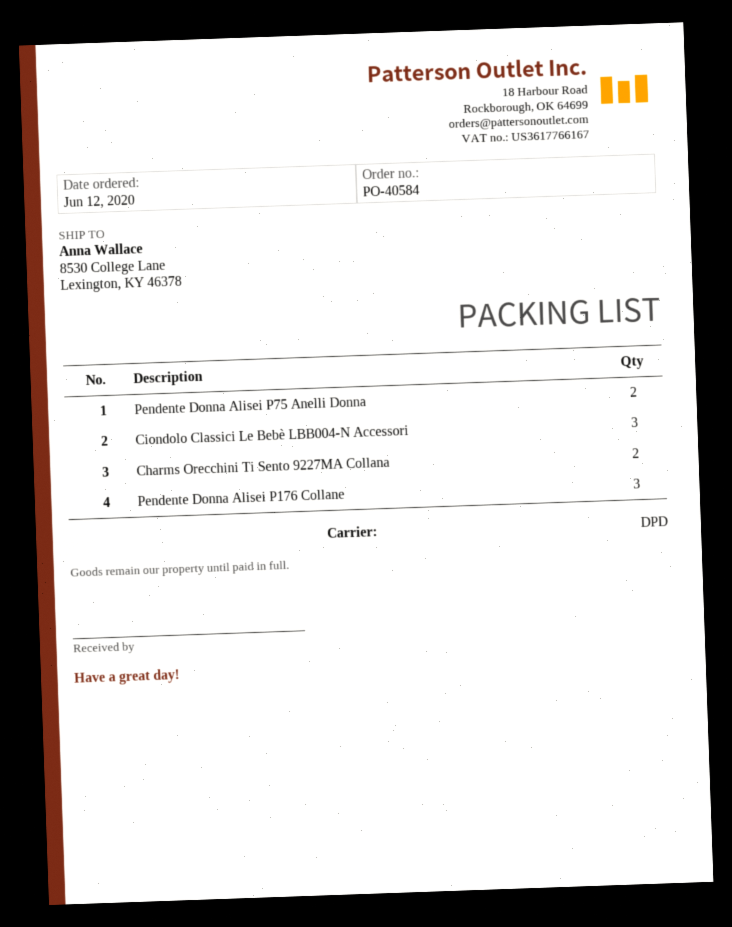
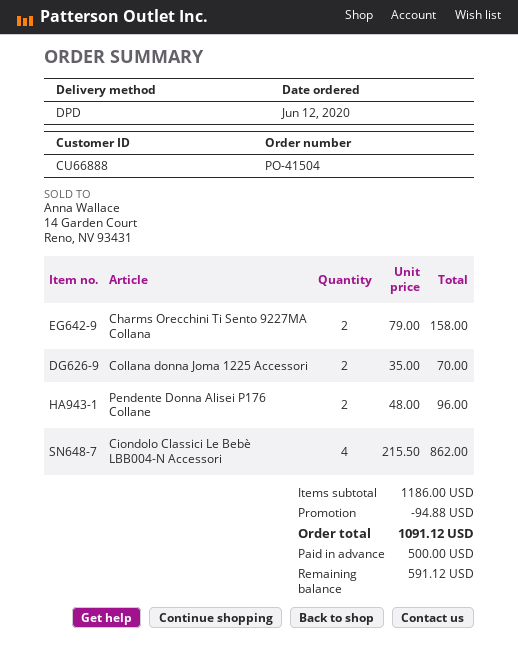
order number: PO-40584 -> PO-41504
Pendente Donna Alisei P75 Anelli Donna: 2 -> none
Ciondolo Classici Le Bebè LBB004-N Accessori: 3 -> 4
Pendente Donna Alisei P176 Collane: 3 -> 2
Collana donna Joma 1225 Accessori: none -> 2

